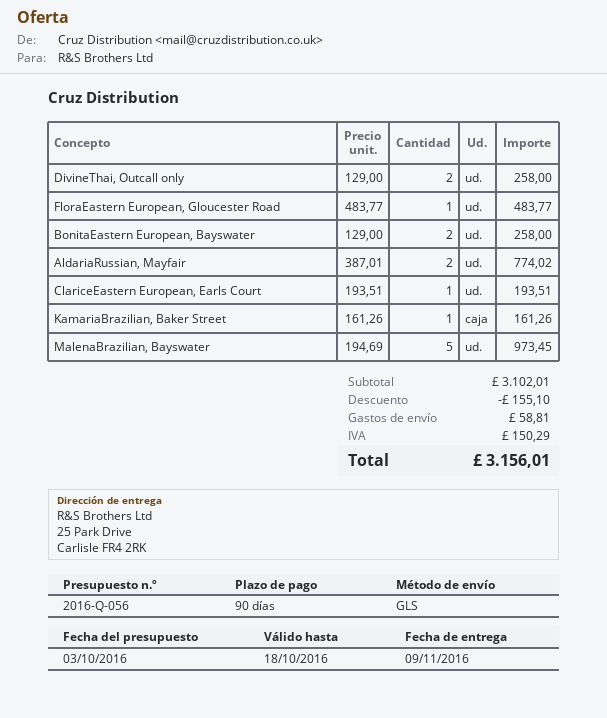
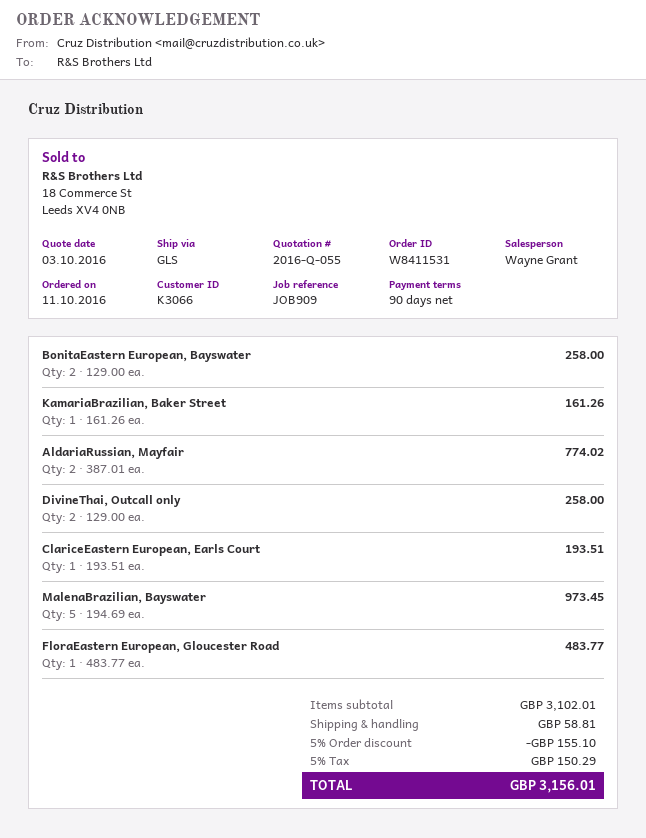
quote number: 2016-Q-056 -> 2016-Q-055

